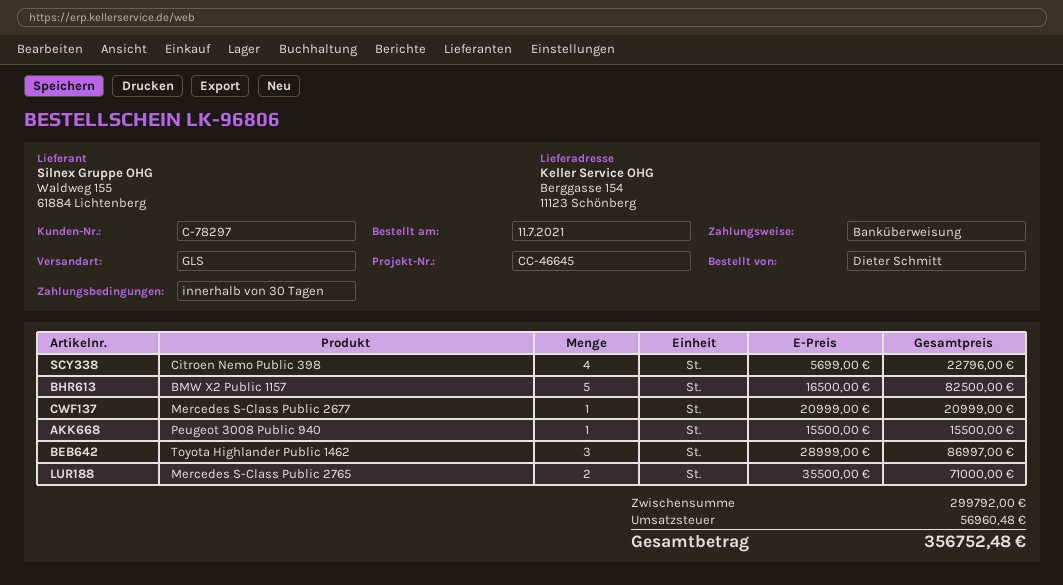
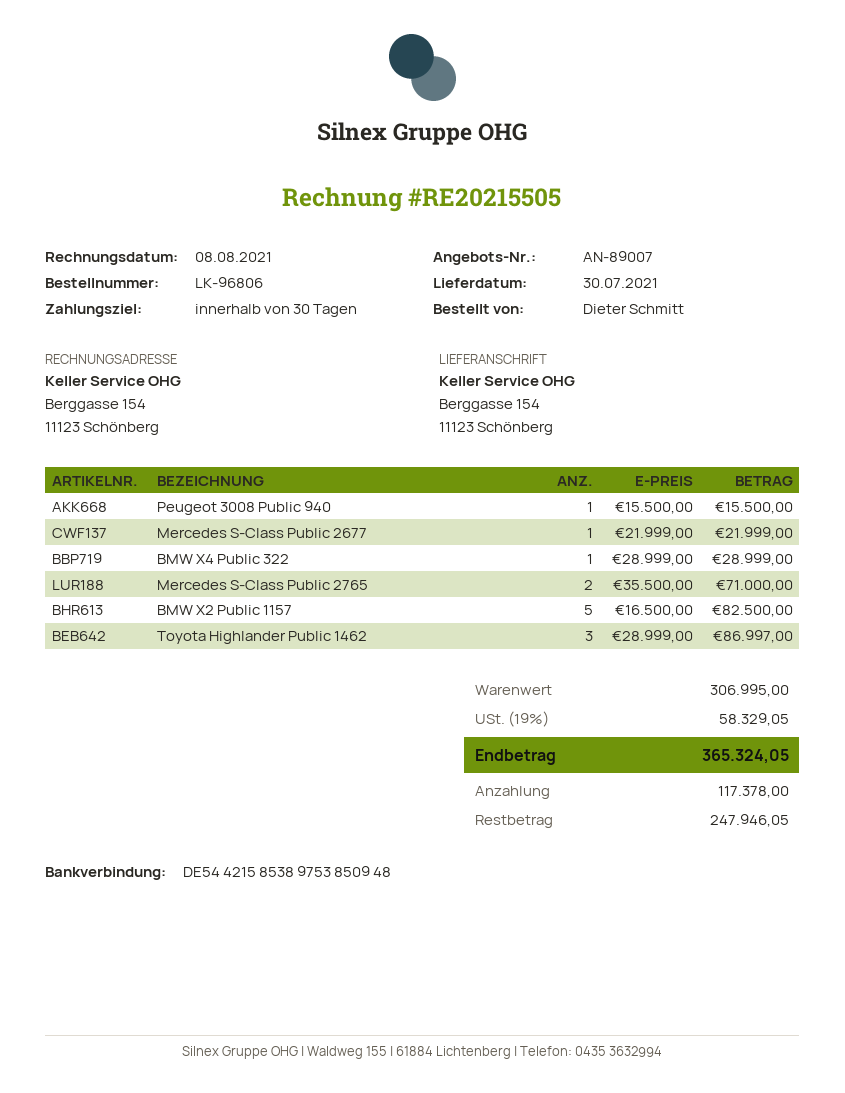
Citroen Nemo Public 398: 4 x 5699.00 = 22796.00 -> none
Mercedes S-Class Public 2677: 1 x 20999.00 = 20999.00 -> 1 x 21999.00 = 21999.00
BMW X4 Public 322: none -> 1 x 28999.00 = 28999.00
subtotal: 299792.00 -> 306995.00
tax: 56960.48 -> 58329.05
total: 356752.48 -> 365324.05

